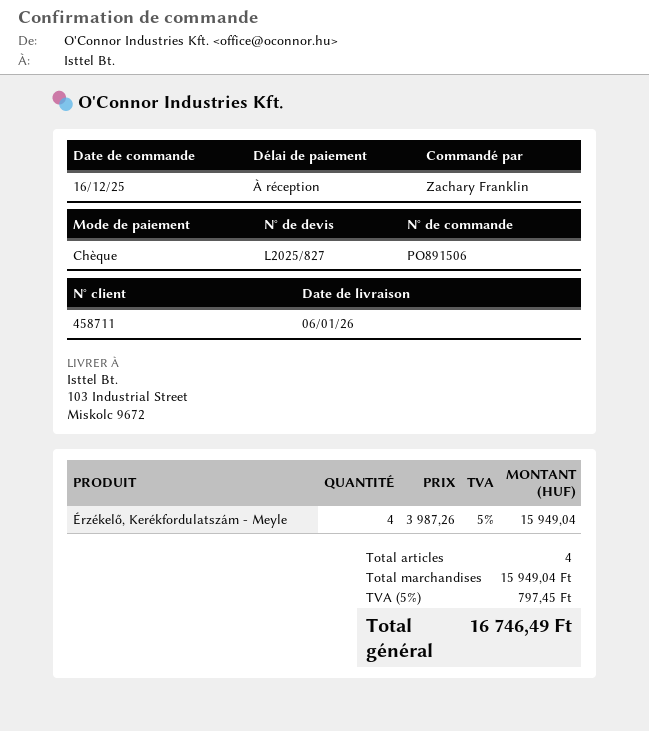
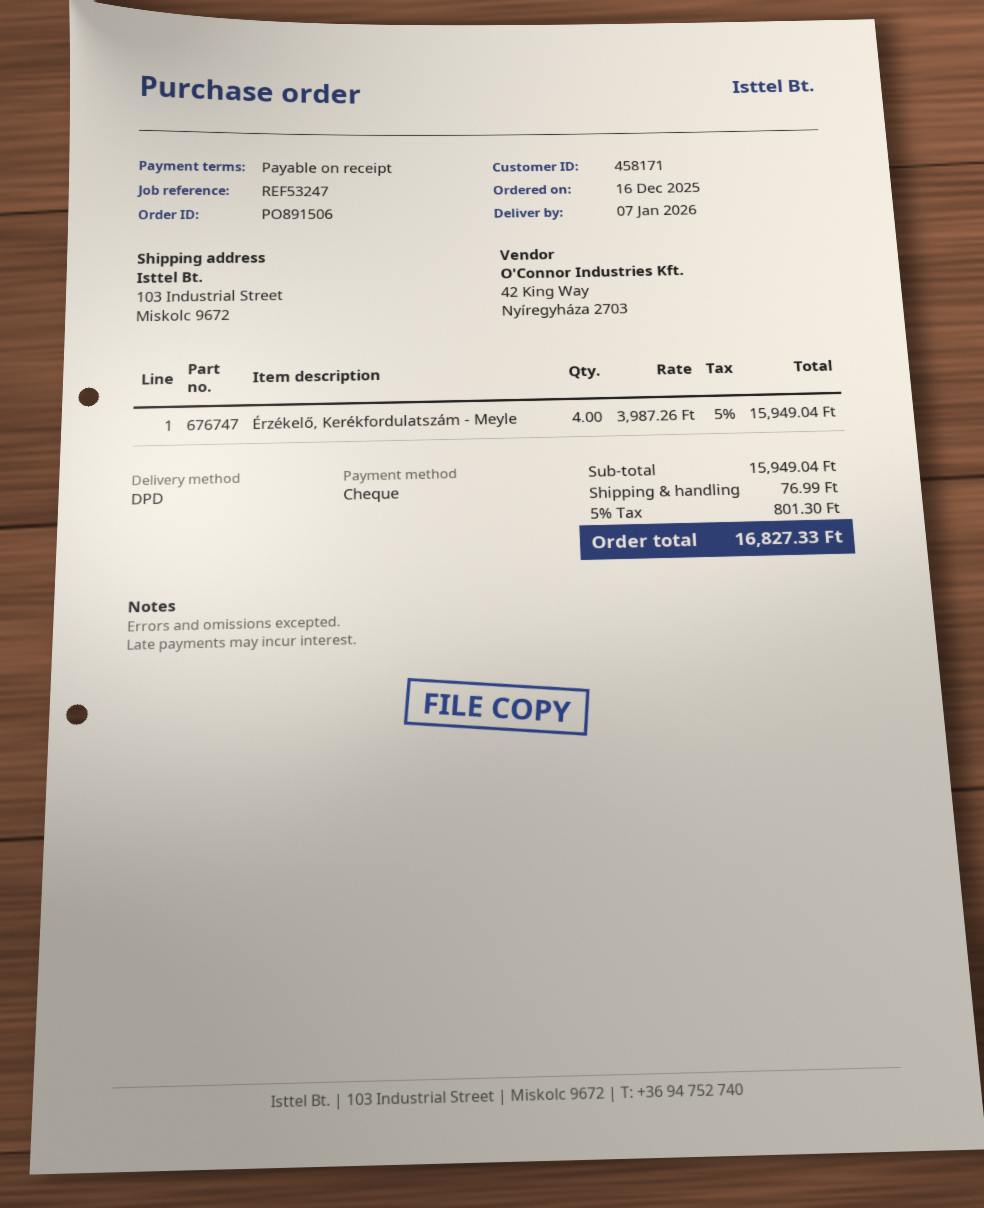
delivery date: 2026-01-06 -> 2026-01-07
customer number: 458711 -> 458171
shipping: none -> 76.99
tax: 5% = 797.45 -> 5% = 801.30
total: 16746.49 -> 16827.33

